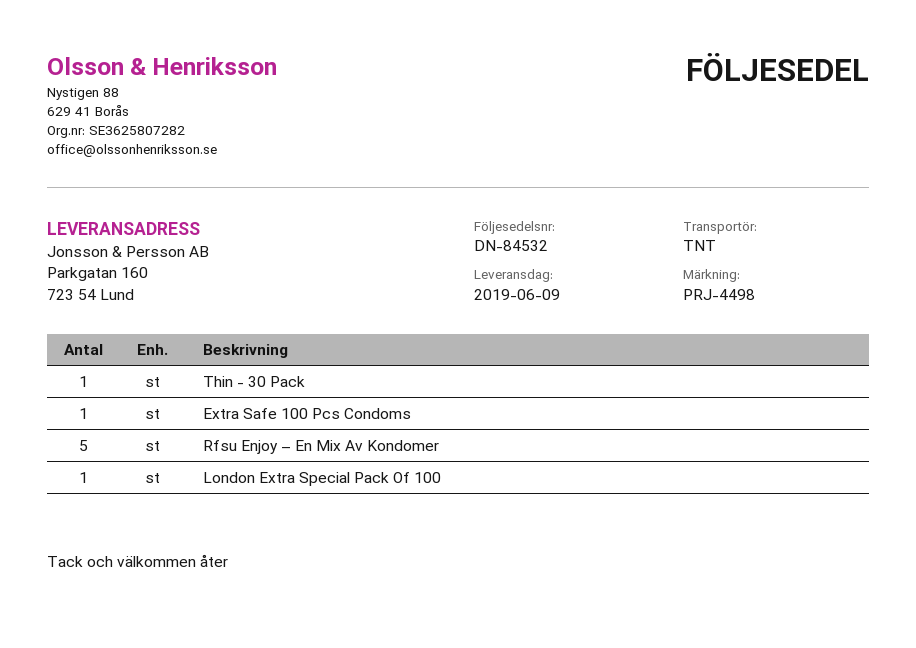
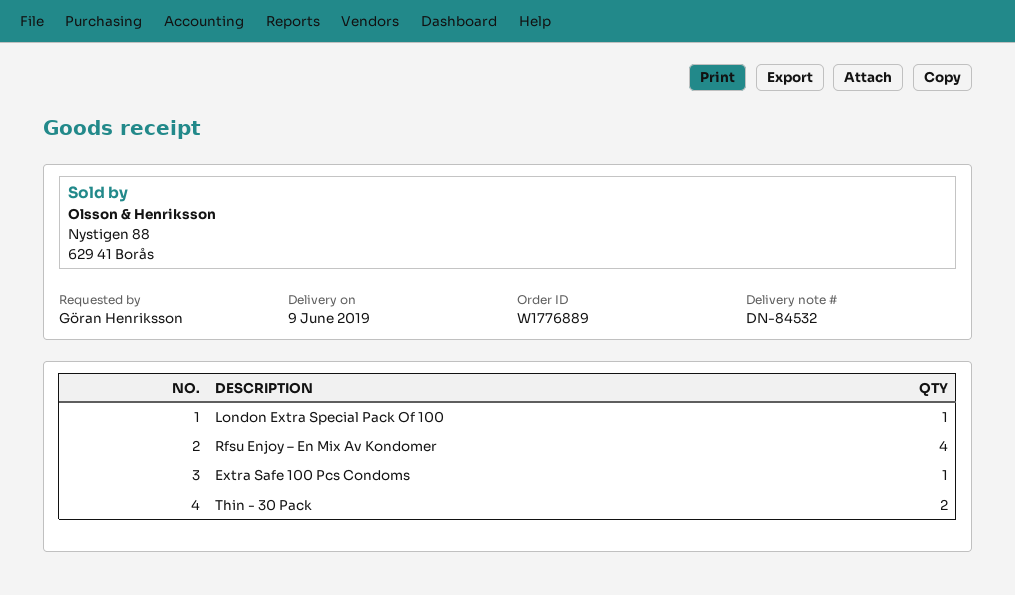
Thin - 30 Pack: 1 -> 2
Rfsu Enjoy – En Mix Av Kondomer: 5 -> 4

